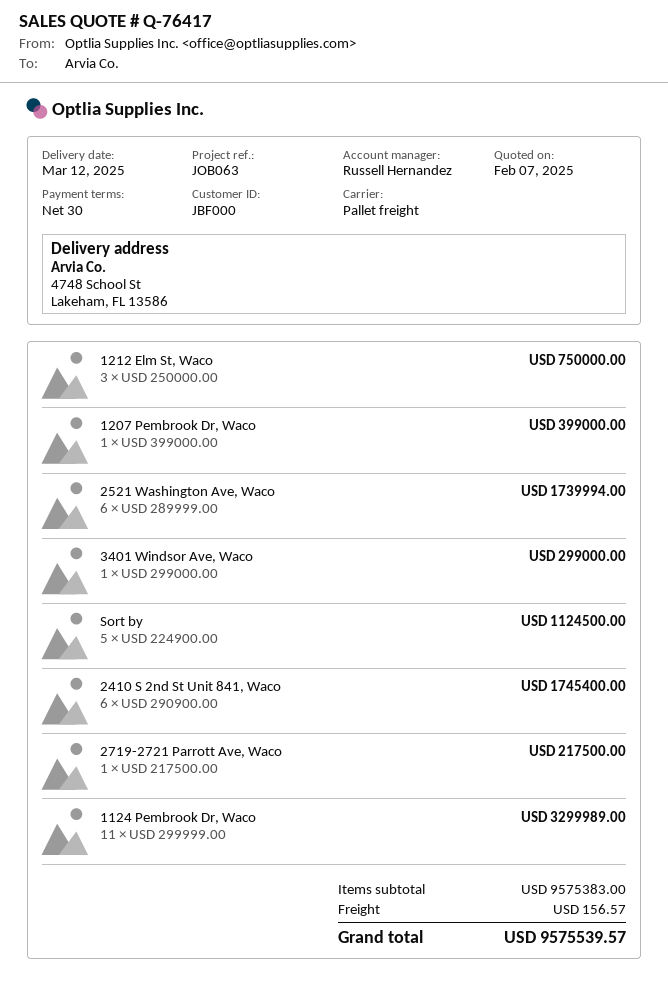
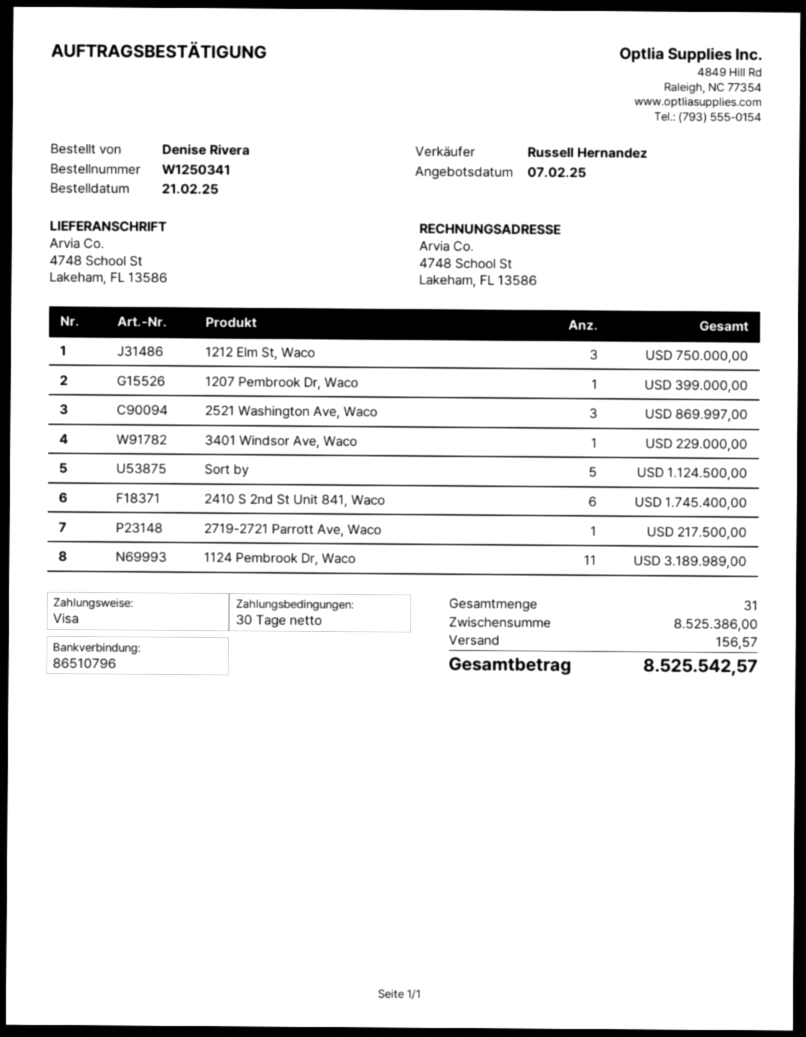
2521 Washington Ave, Waco: 6 for 1739994.00 -> 3 for 869997.00
3401 Windsor Ave, Waco: 1 for 299000.00 -> 1 for 229000.00
1124 Pembrook Dr, Waco: 11 for 3299989.00 -> 11 for 3189989.00
subtotal: 9575383.00 -> 8525386.00
total: 9575539.57 -> 8525542.57

